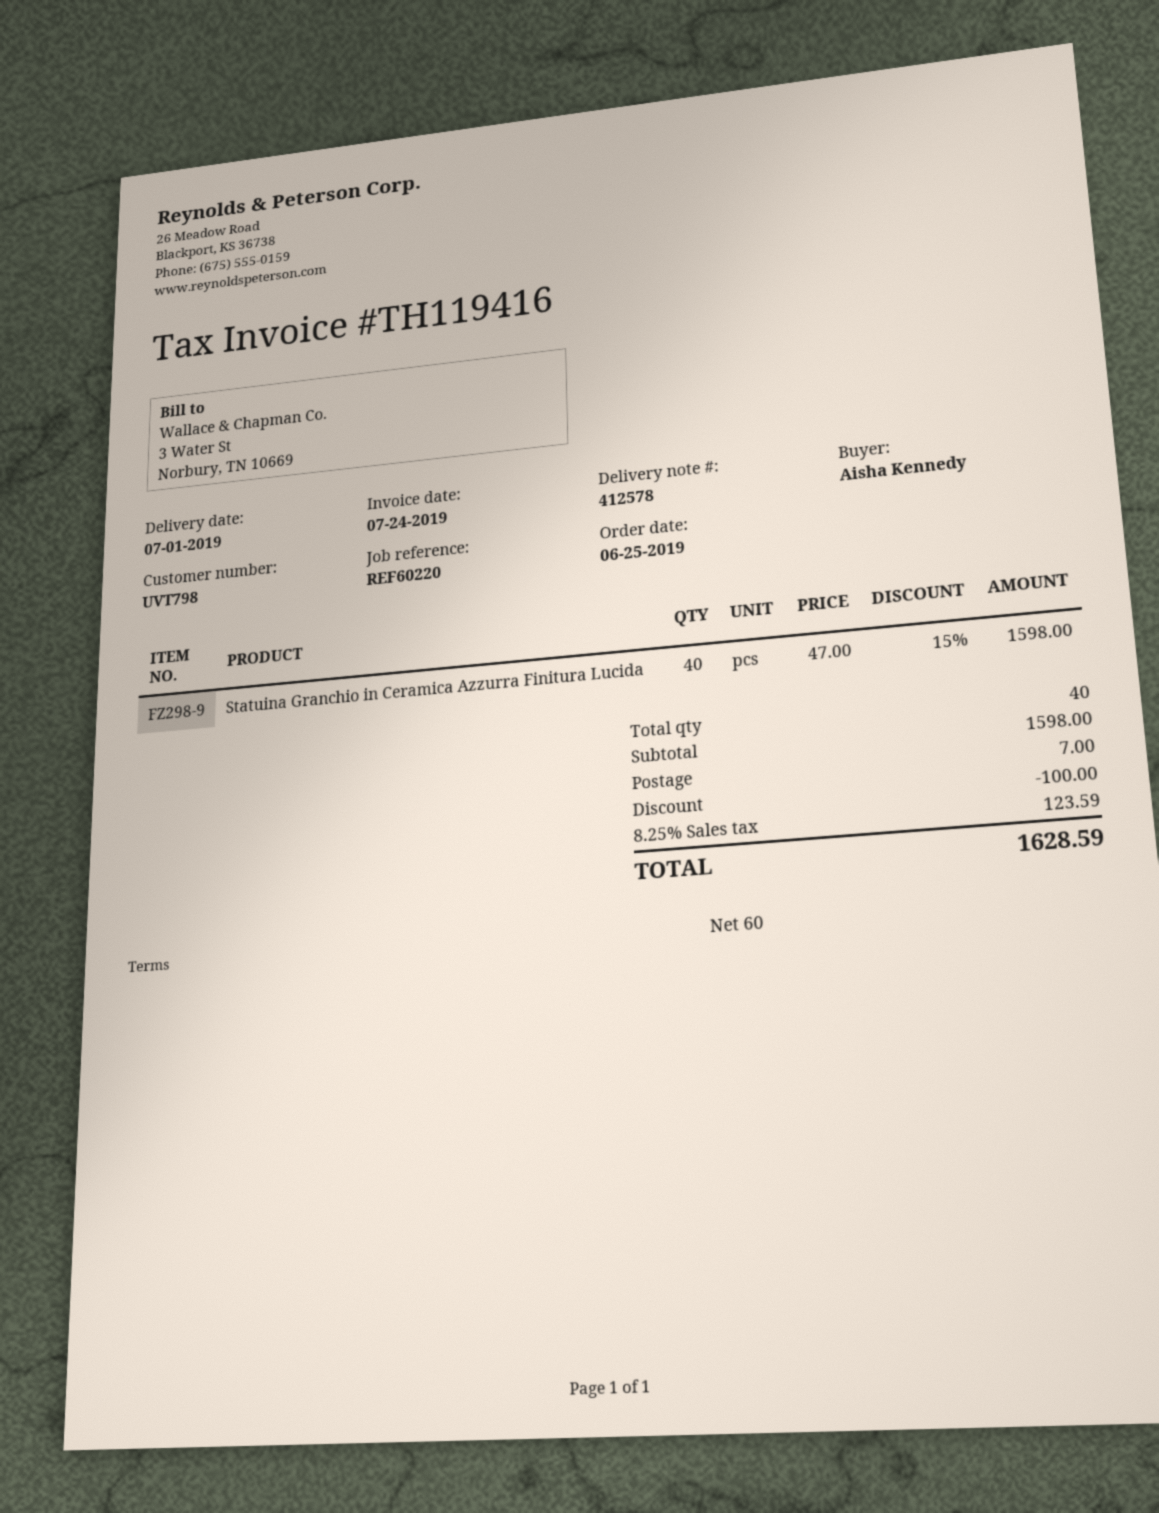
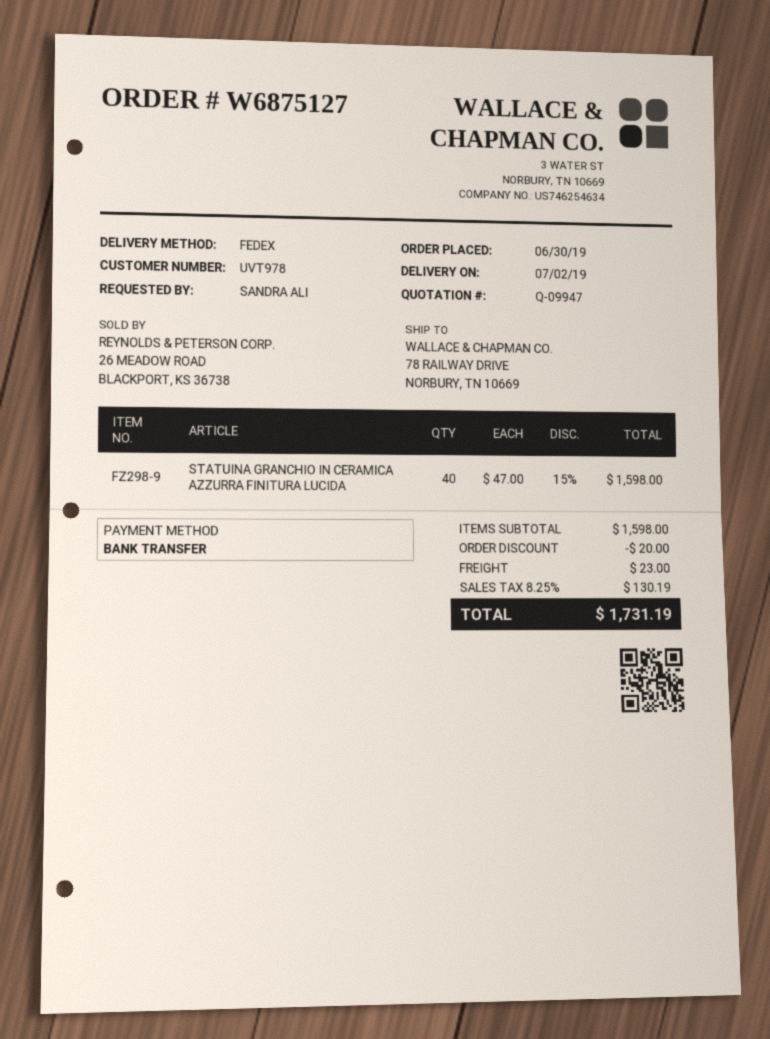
order date: 2019-06-25 -> 2019-06-30
delivery date: 2019-07-01 -> 2019-07-02
customer number: UVT798 -> UVT978
ordered by: Aisha Kennedy -> SANDRA ALI
discount: 100.00 -> 20.00
shipping: 7.00 -> 23.00
tax: 8.25% = 123.59 -> 8.25% = 130.19
total: 1628.59 -> 1731.19

